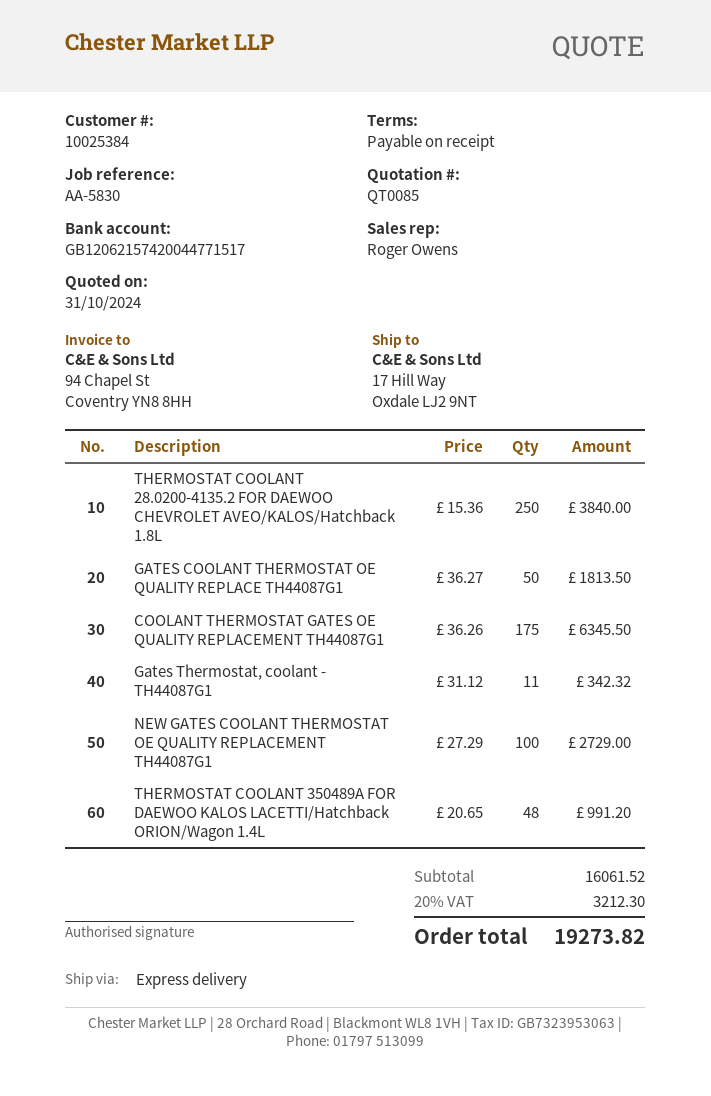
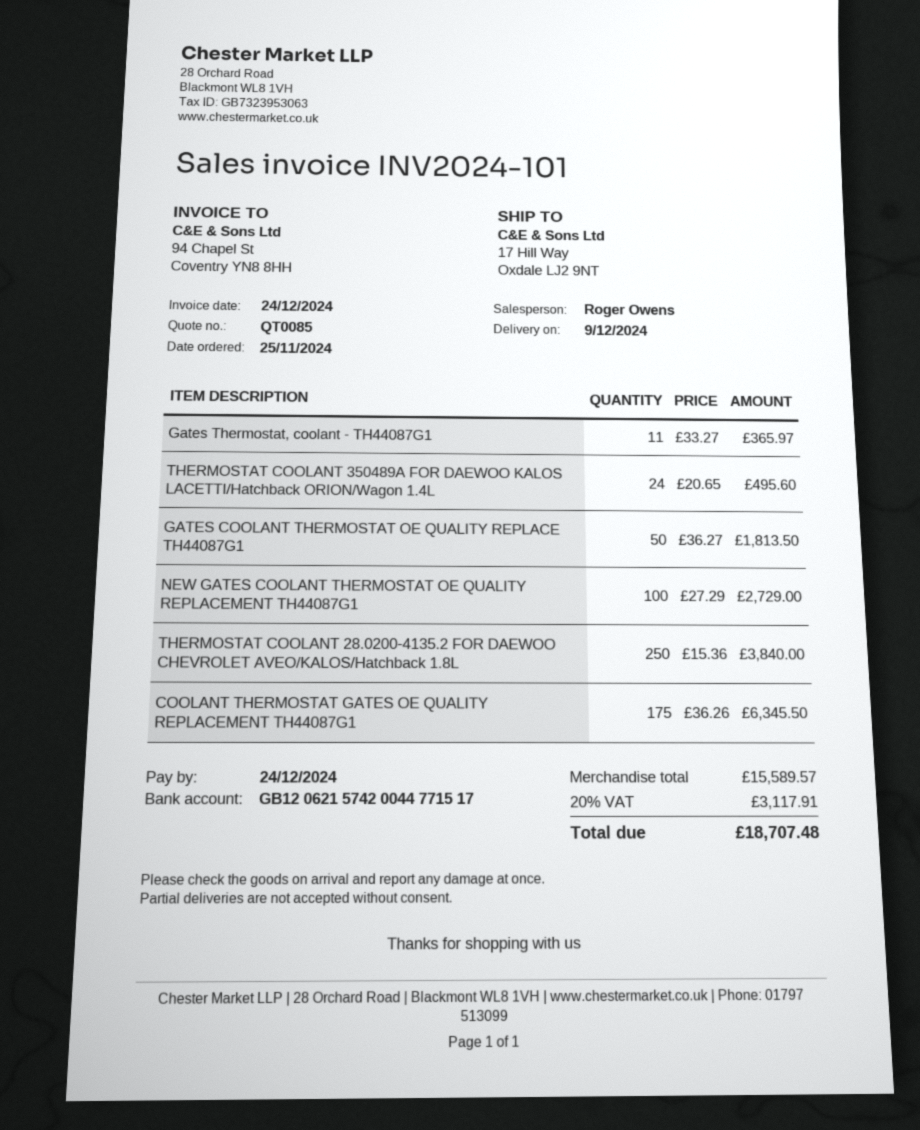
Gates Thermostat, coolant - TH44087G1: 11 x 31.12 = 342.32 -> 11 x 33.27 = 365.97
THERMOSTAT COOLANT 350489A FOR DAEWOO KALOS LACETTI/Hatchback ORION/Wagon 1.4L: 48 x 20.65 = 991.20 -> 24 x 20.65 = 495.60
subtotal: 16061.52 -> 15589.57
tax: 20% = 3212.30 -> 20% = 3117.91
total: 19273.82 -> 18707.48

